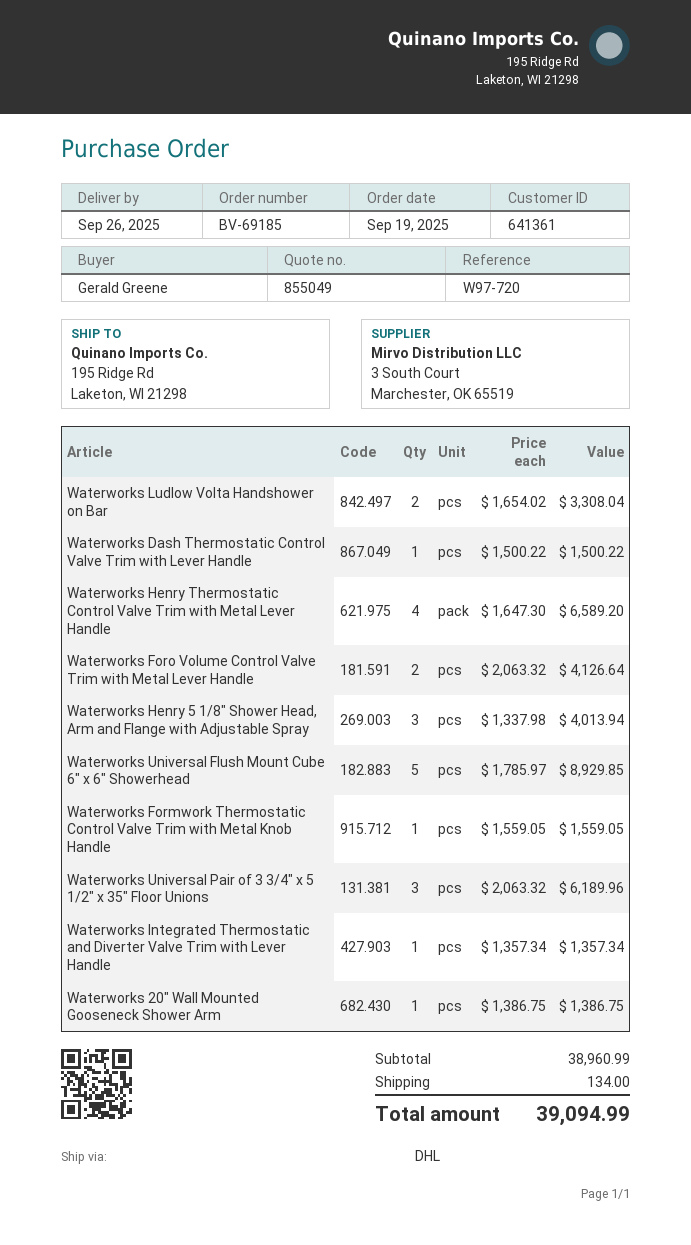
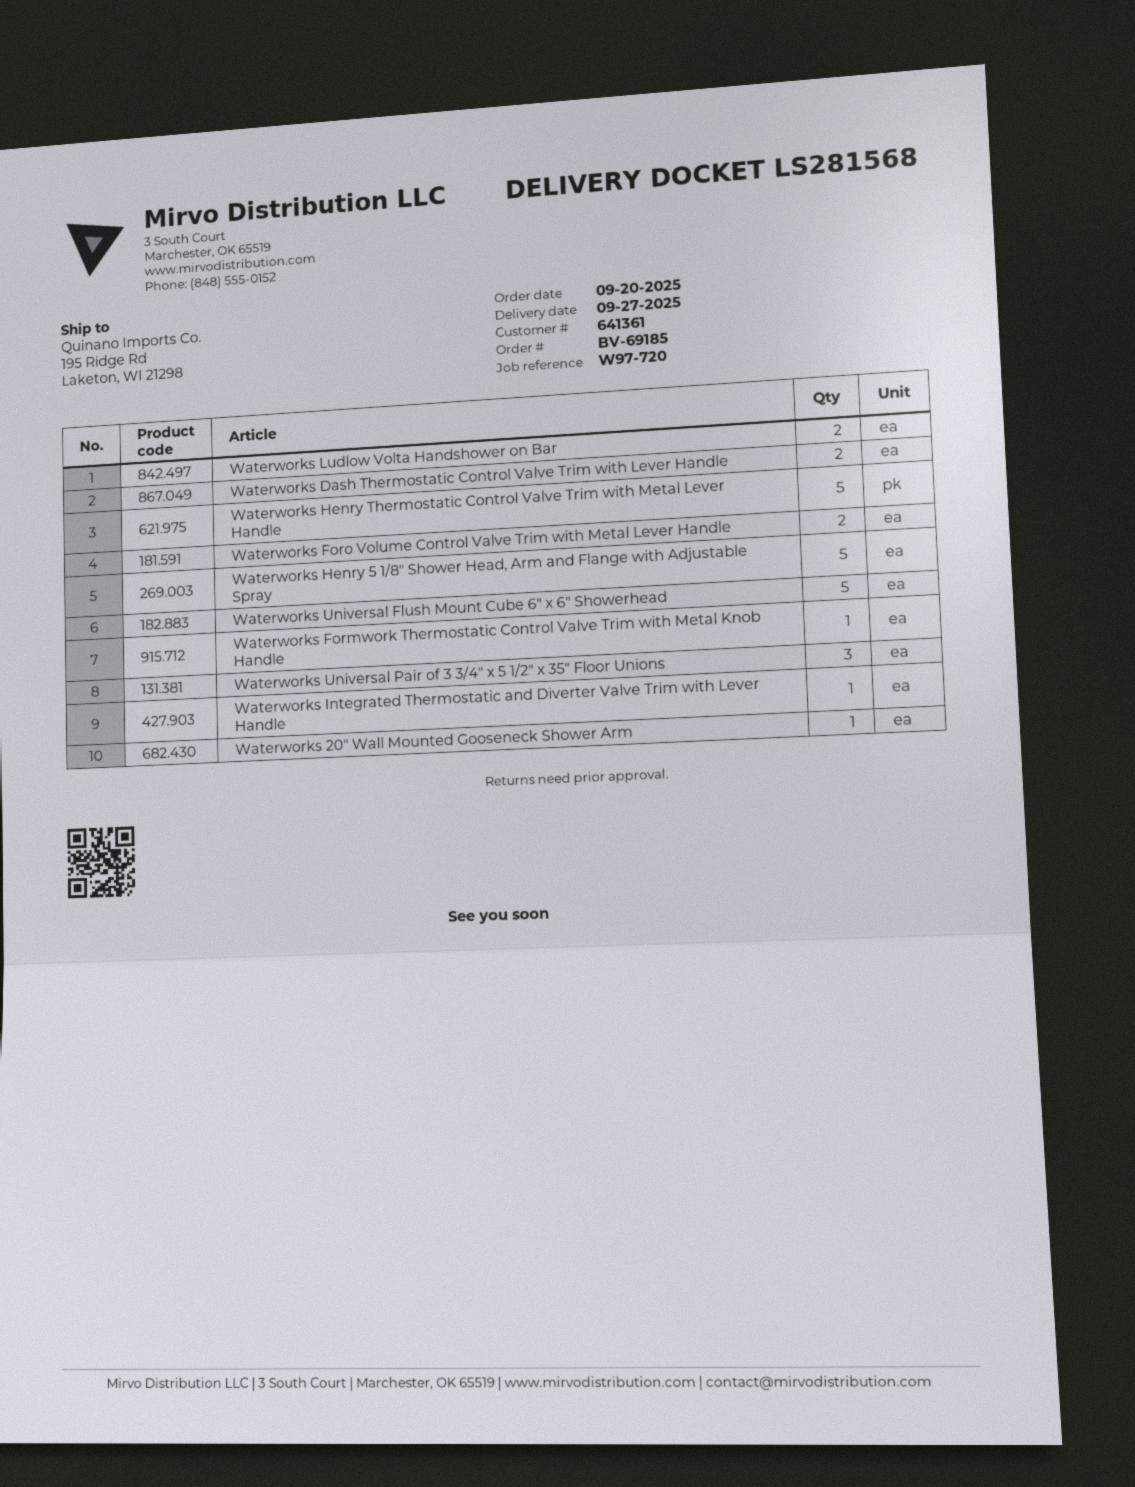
order date: 2025-09-19 -> 2025-09-20
delivery date: 2025-09-26 -> 2025-09-27
Waterworks Dash Thermostatic Control Valve Trim with Lever Handle: 1 -> 2
Waterworks Henry Thermostatic Control Valve Trim with Metal Lever Handle: 4 -> 5
Waterworks Henry 5 1/8" Shower Head, Arm and Flange with Adjustable Spray: 3 -> 5

